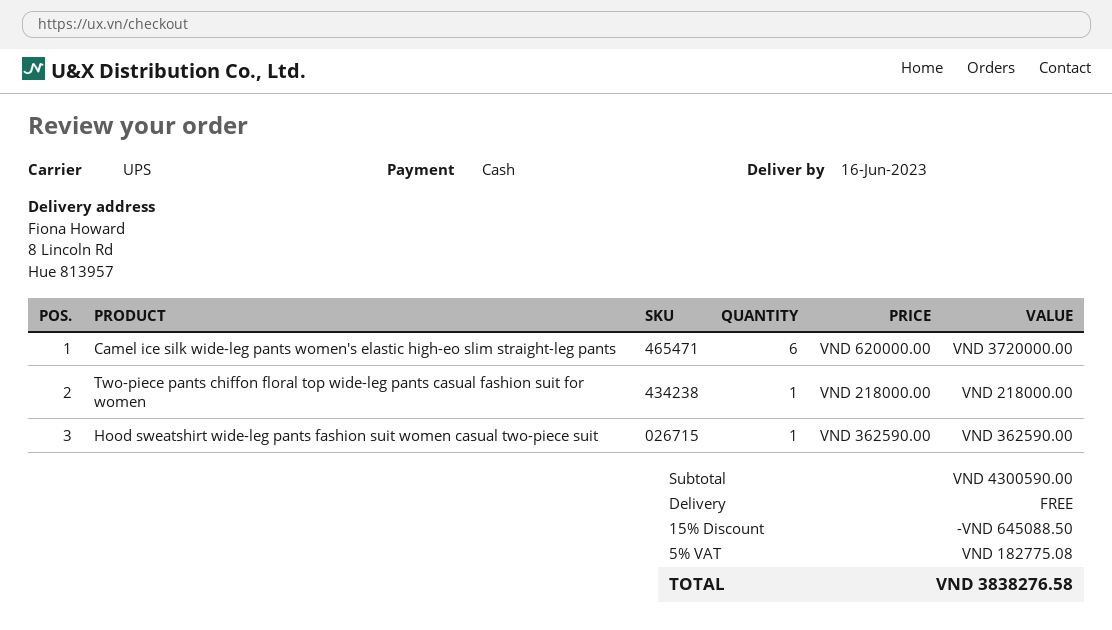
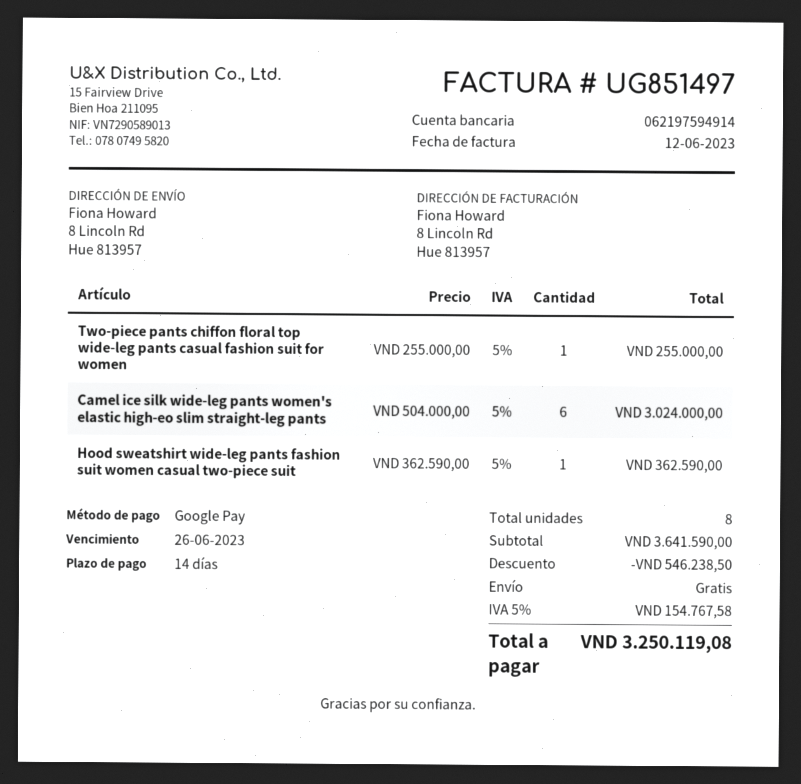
payment method: cash -> Google Pay
Camel ice silk wide-leg pants women's elastic high-eo slim straight-leg pants: 6 x 620000.00 = 3720000.00 -> 6 x 504000.00 = 3024000.00
Two-piece pants chiffon floral top wide-leg pants casual fashion suit for women: 1 x 218000.00 = 218000.00 -> 1 x 255000.00 = 255000.00
subtotal: 4300590.00 -> 3641590.00
discount: 645088.50 -> 546238.50
tax: 5% = 182775.08 -> 5% = 154767.58
total: 3838276.58 -> 3250119.08

